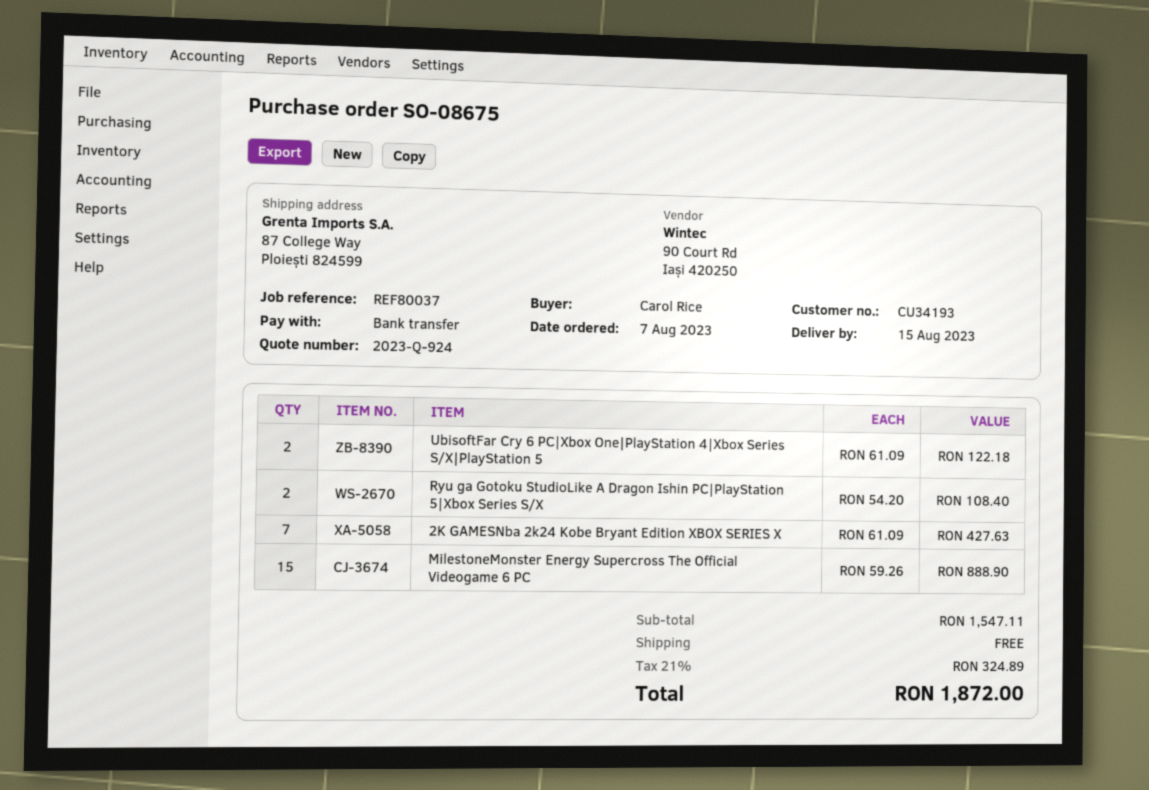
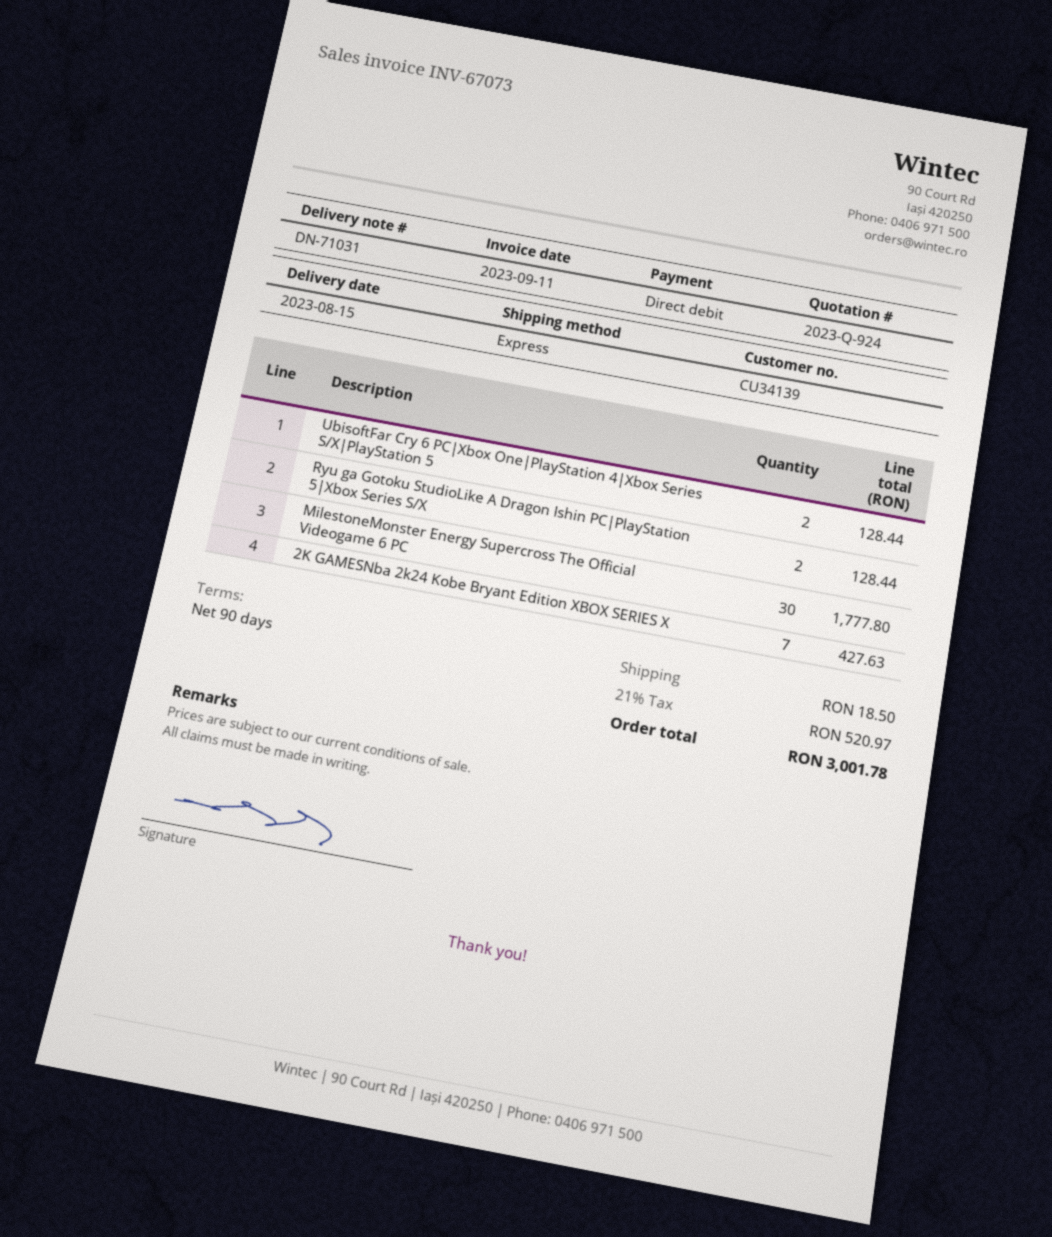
customer number: CU34193 -> CU34139
payment method: bank transfer -> direct debit
UbisoftFar Cry 6 PC|Xbox One|PlayStation 4|Xbox Series S/X|PlayStation 5: 2 for 122.18 -> 2 for 128.44
Ryu ga Gotoku StudioLike A Dragon Ishin PC|PlayStation 5|Xbox Series S/X: 2 for 108.40 -> 2 for 128.44
MilestoneMonster Energy Supercross The Official Videogame 6 PC: 15 for 888.90 -> 30 for 1777.80
shipping: 0.00 -> 18.50
tax: 21% = 324.89 -> 21% = 520.97
total: 1872.00 -> 3001.78

